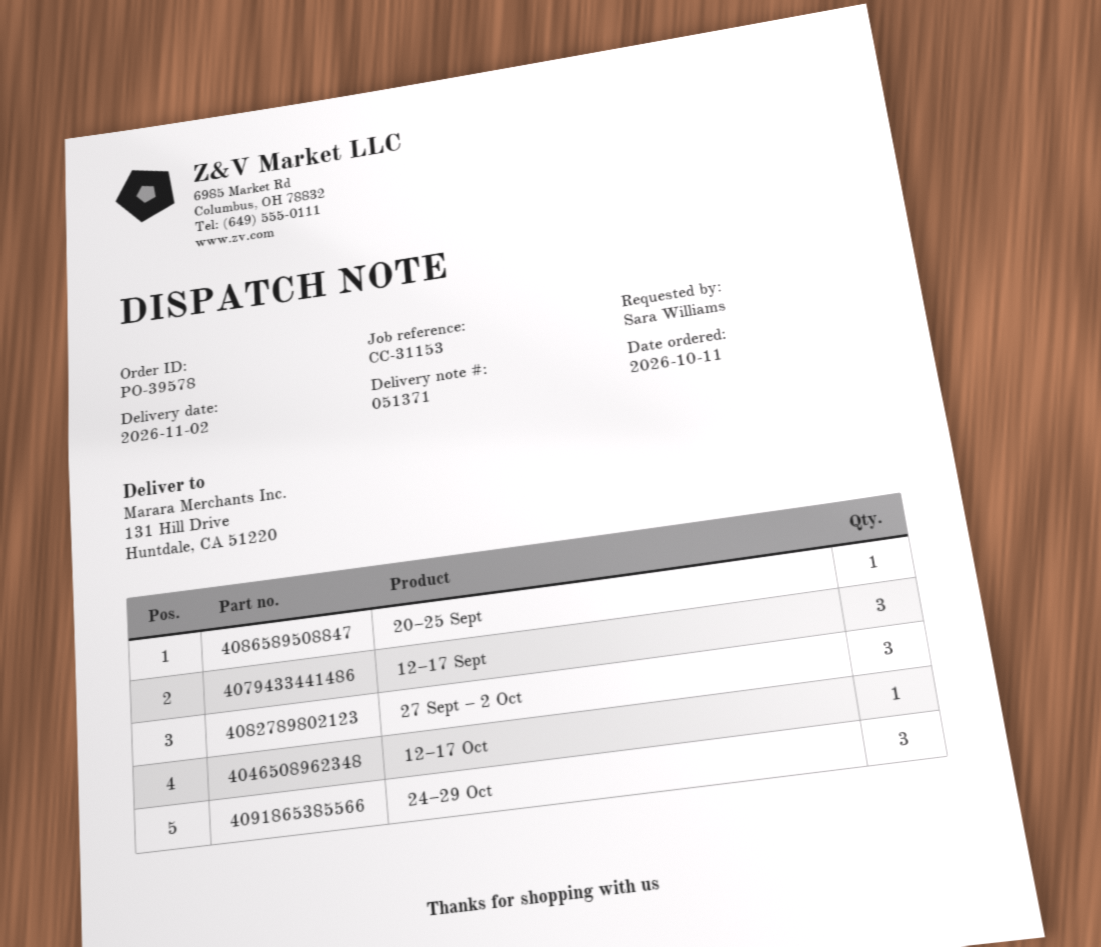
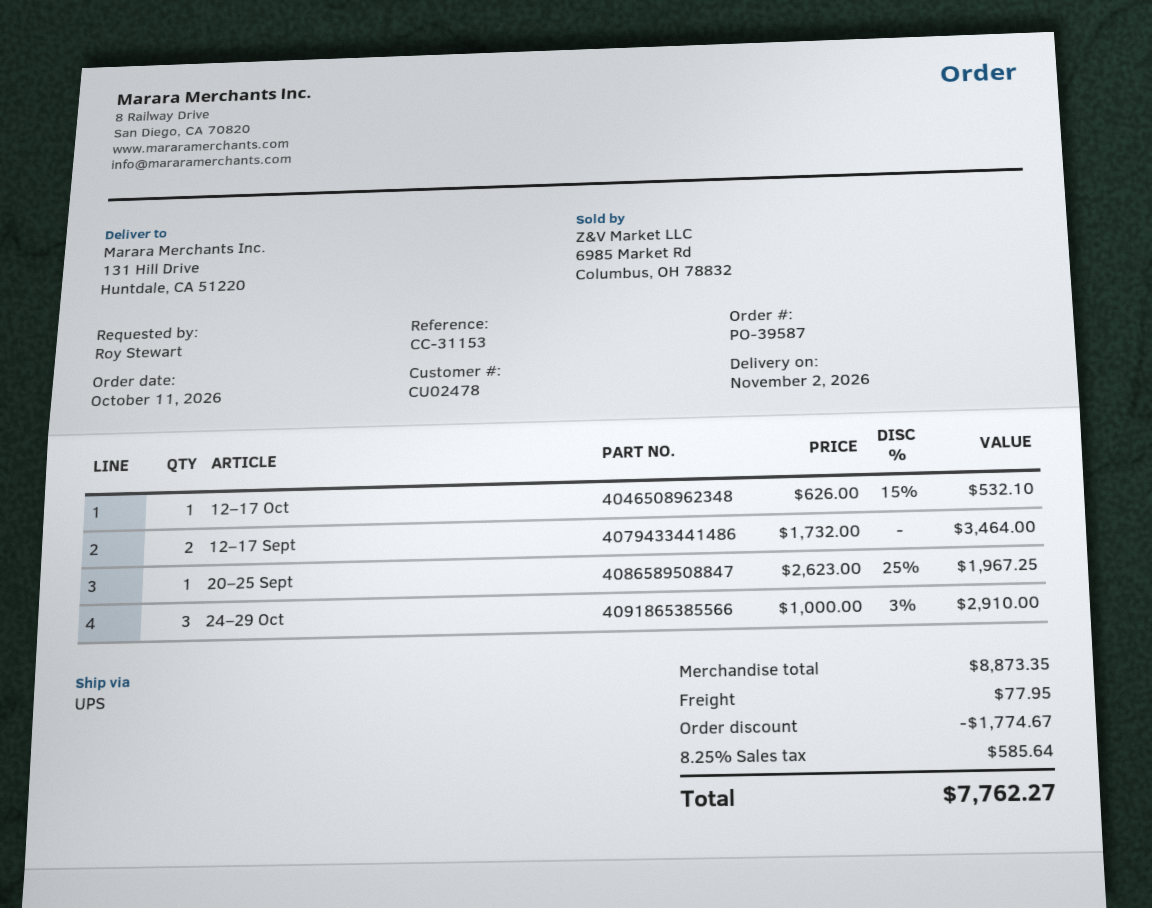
order number: PO-39578 -> PO-39587
ordered by: Sara Williams -> Roy Stewart
12–17 Sept: 3 -> 2
27 Sept – 2 Oct: 3 -> none

